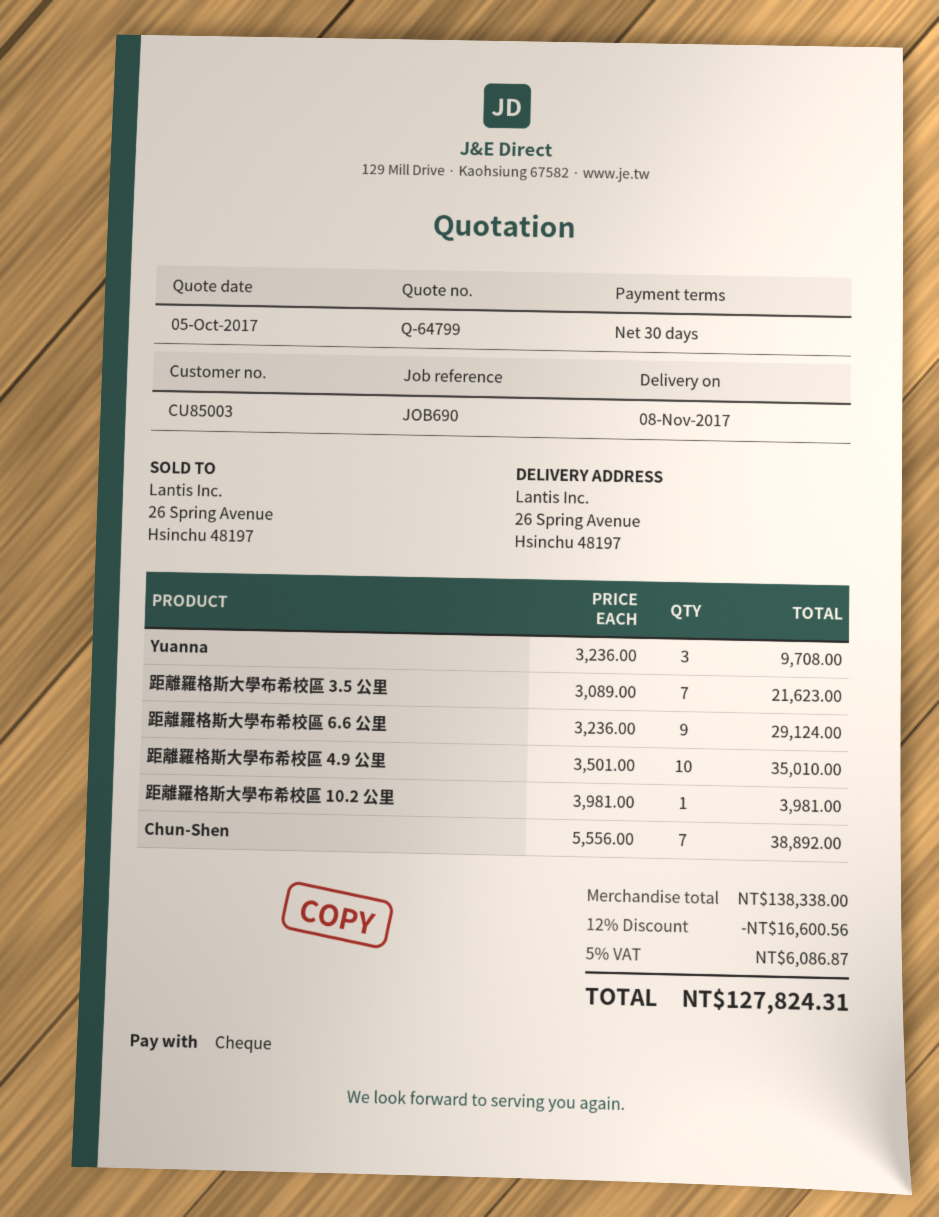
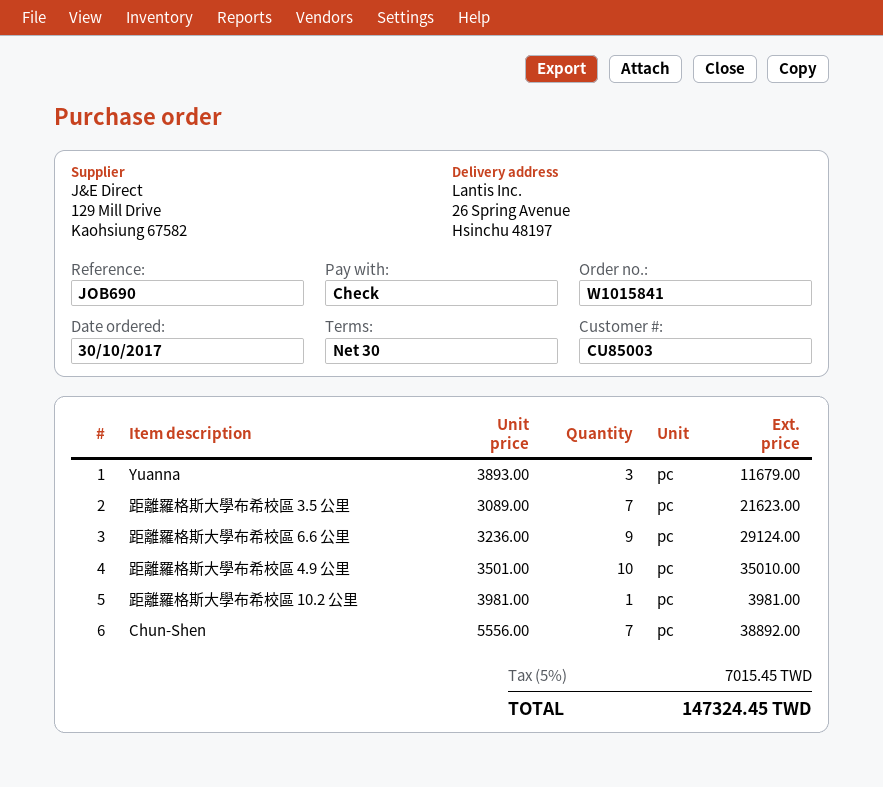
Yuanna: 3 x 3236.00 = 9708.00 -> 3 x 3893.00 = 11679.00
discount: 12% = 16600.56 -> none
tax: 5% = 6086.87 -> 5% = 7015.45
total: 127824.31 -> 147324.45

